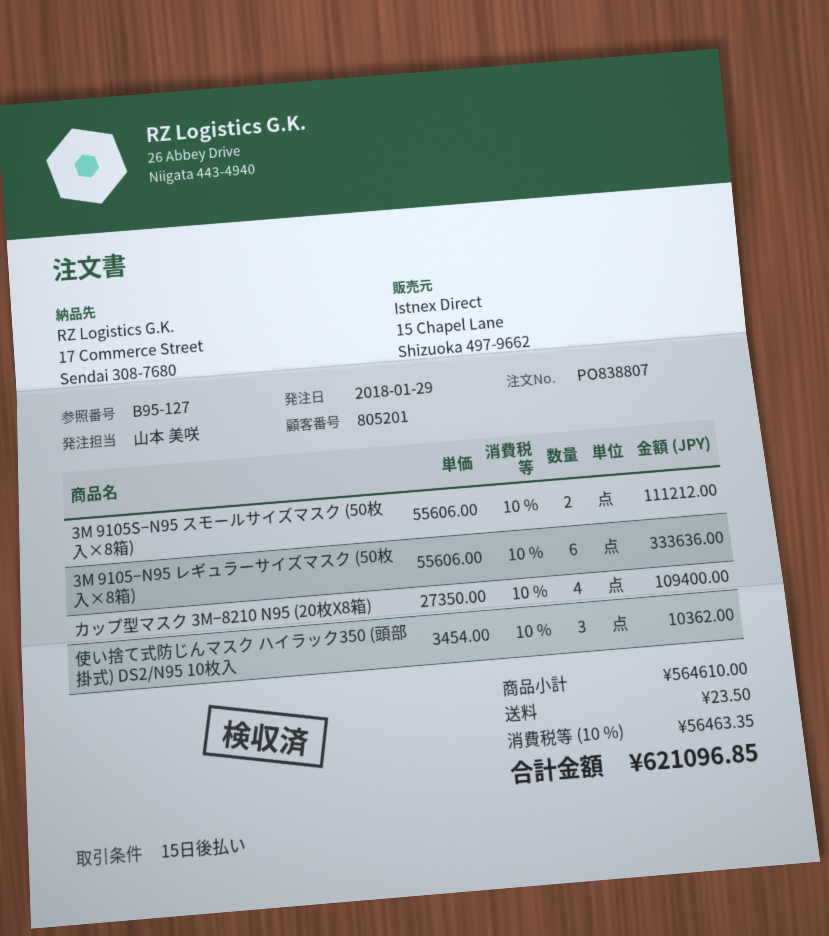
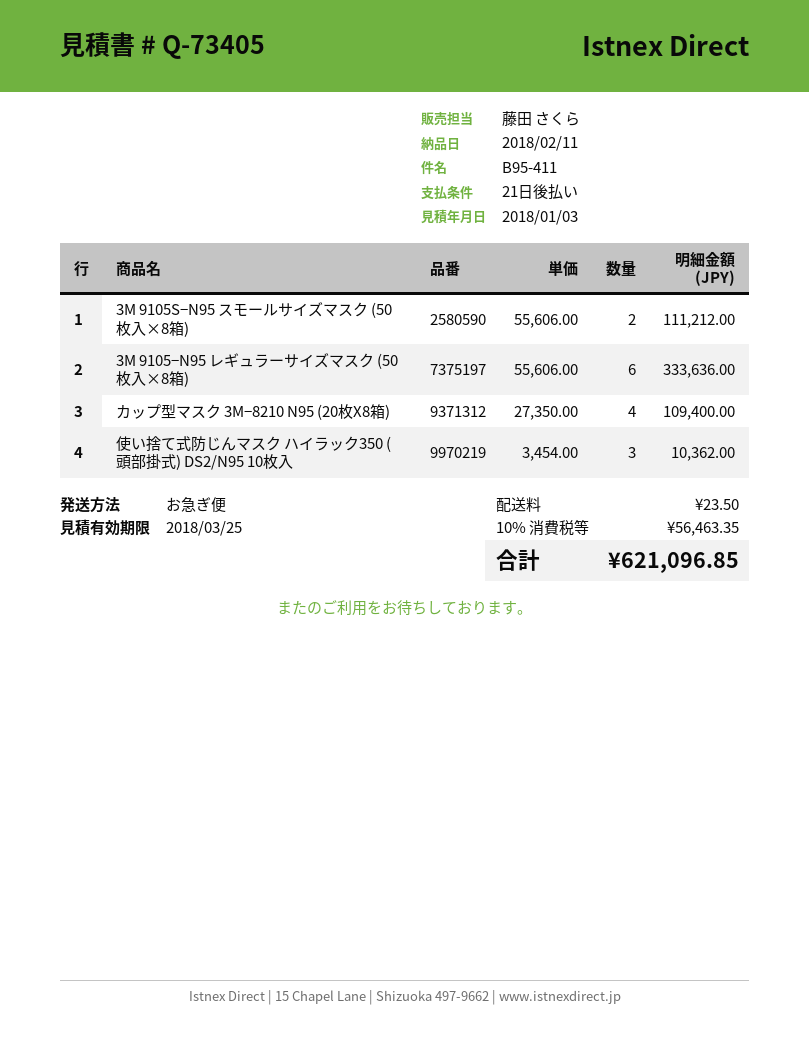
payment terms: 15 days -> 21 days
reference: B95-127 -> B95-411

